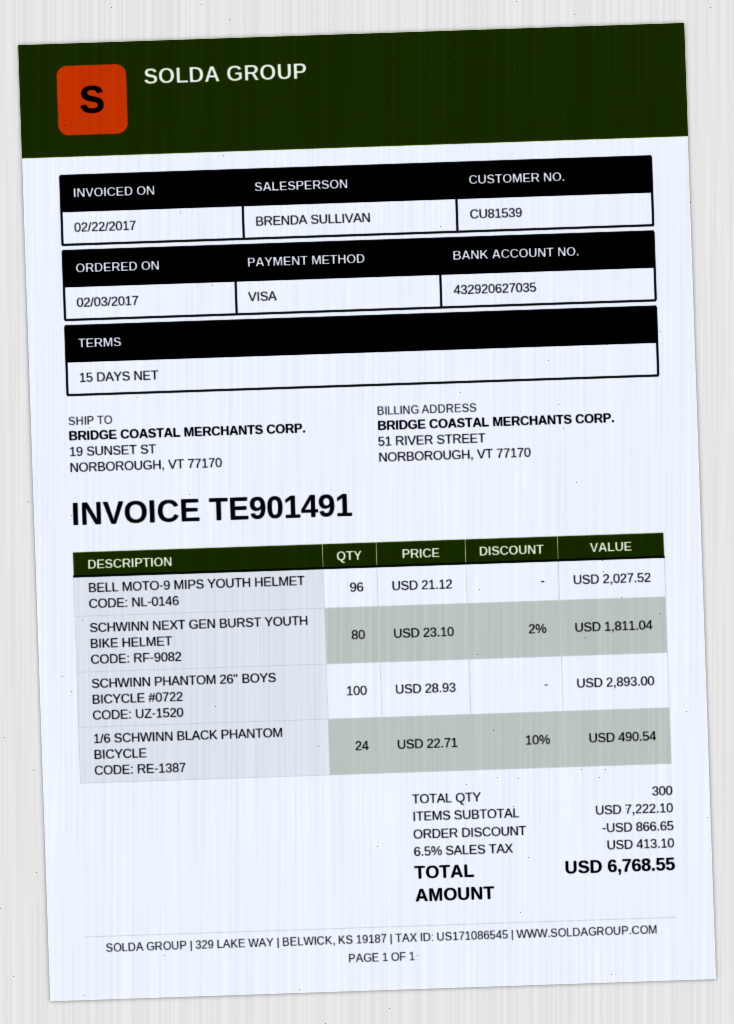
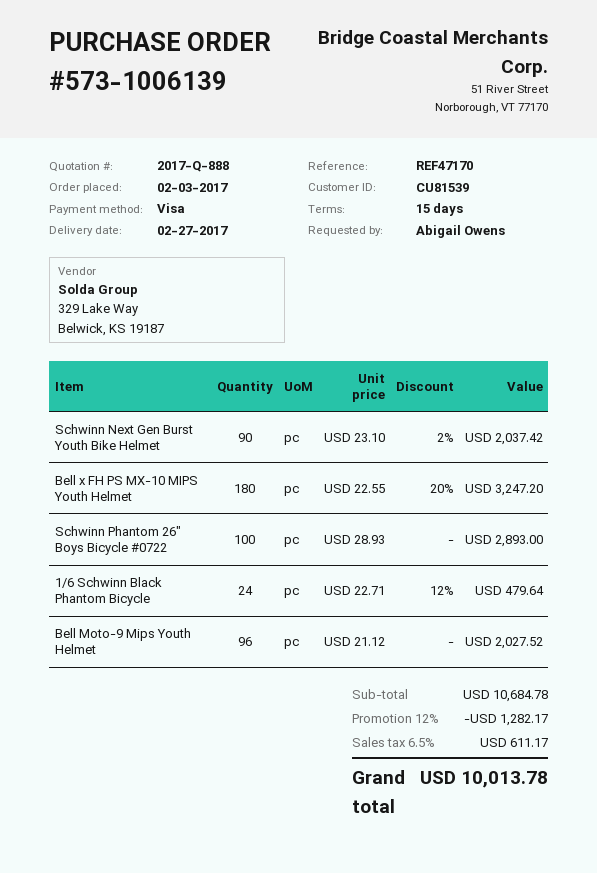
SCHWINN NEXT GEN BURST YOUTH BIKE HELMET: 80 x 23.10 - 2% = 1811.04 -> 90 x 23.10 - 2% = 2037.42
1/6 SCHWINN BLACK PHANTOM BICYCLE: 24 x 22.71 - 10% = 490.54 -> 24 x 22.71 - 12% = 479.64
Bell x FH PS MX-10 MIPS Youth Helmet: none -> 180 x 22.55 - 20% = 3247.20
subtotal: 7222.10 -> 10684.78
discount: 866.65 -> 1282.17
tax: 6.5% = 413.10 -> 6.5% = 611.17
total: 6768.55 -> 10013.78

